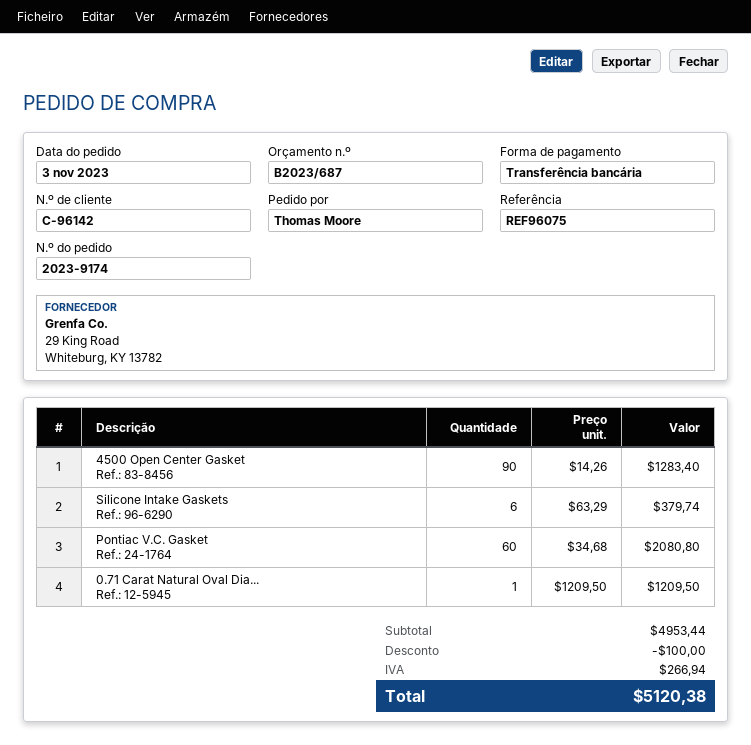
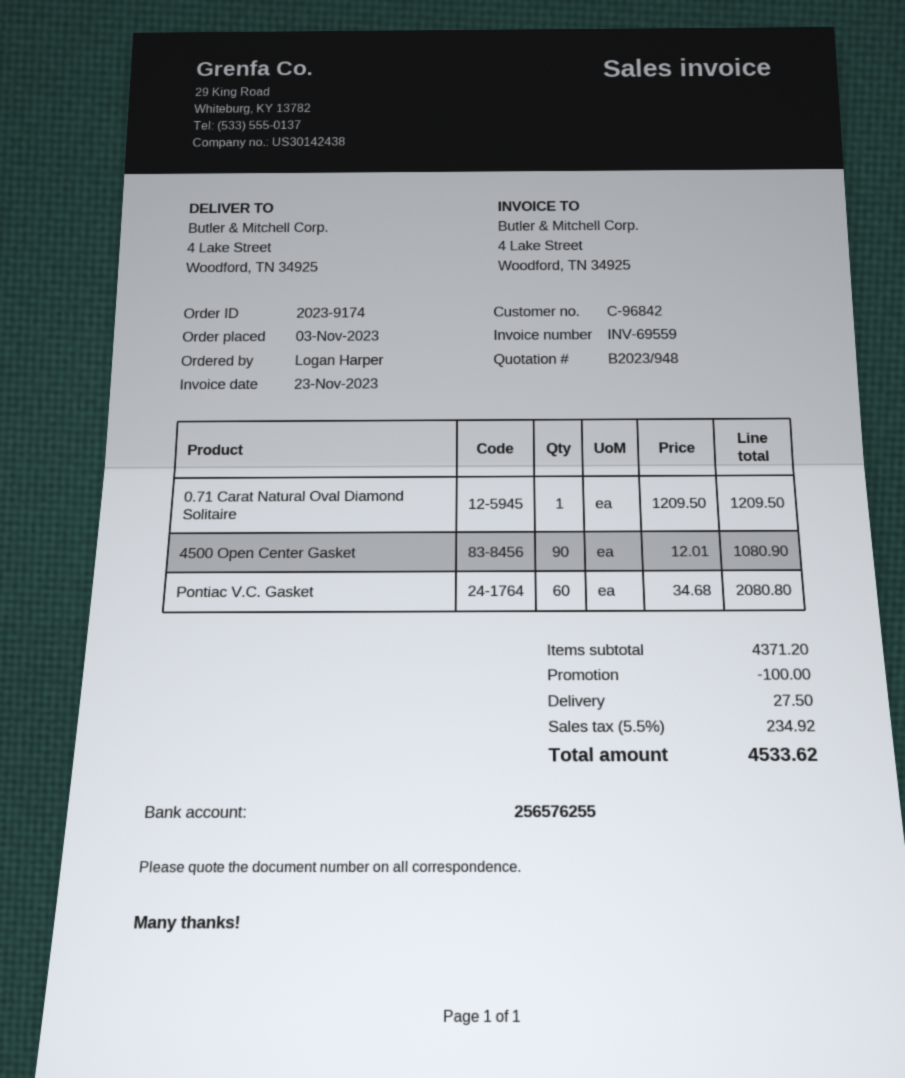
quote number: B2023/687 -> B2023/948
customer number: C-96142 -> C-96842
ordered by: Thomas Moore -> Logan Harper
4500 Open Center Gasket: 90 x 14.26 = 1283.40 -> 90 x 12.01 = 1080.90
Silicone Intake Gaskets: 6 x 63.29 = 379.74 -> none
subtotal: 4953.44 -> 4371.20
shipping: none -> 27.50
tax: 266.94 -> 234.92
total: 5120.38 -> 4533.62

